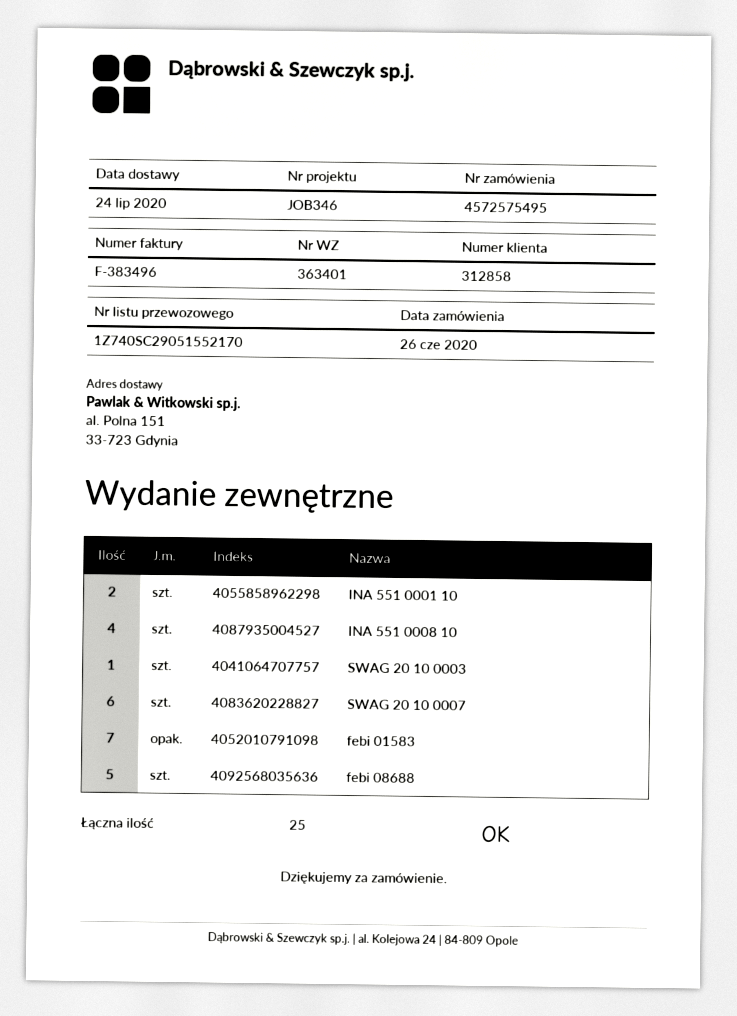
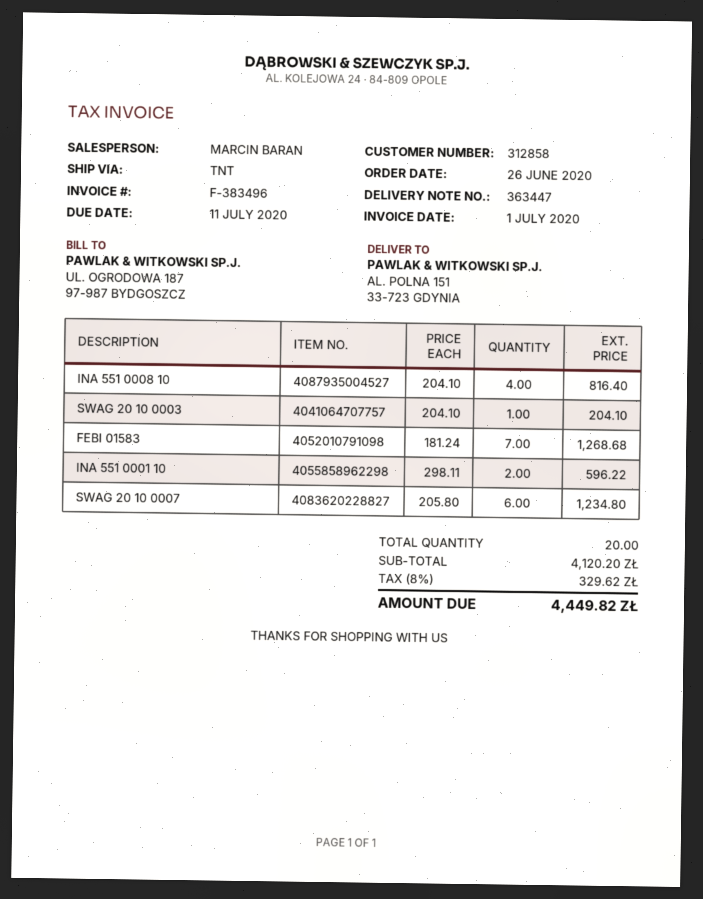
delivery note number: 363401 -> 363447
febi 08688: 5 -> none
total quantity: 25 -> 20

